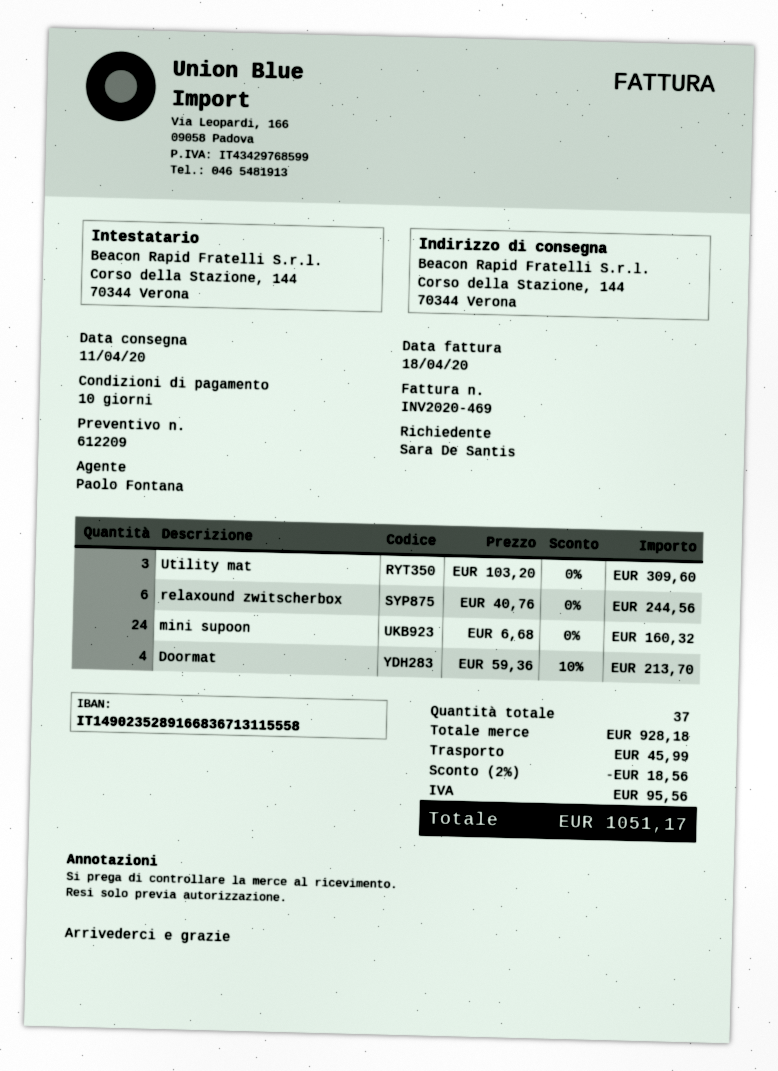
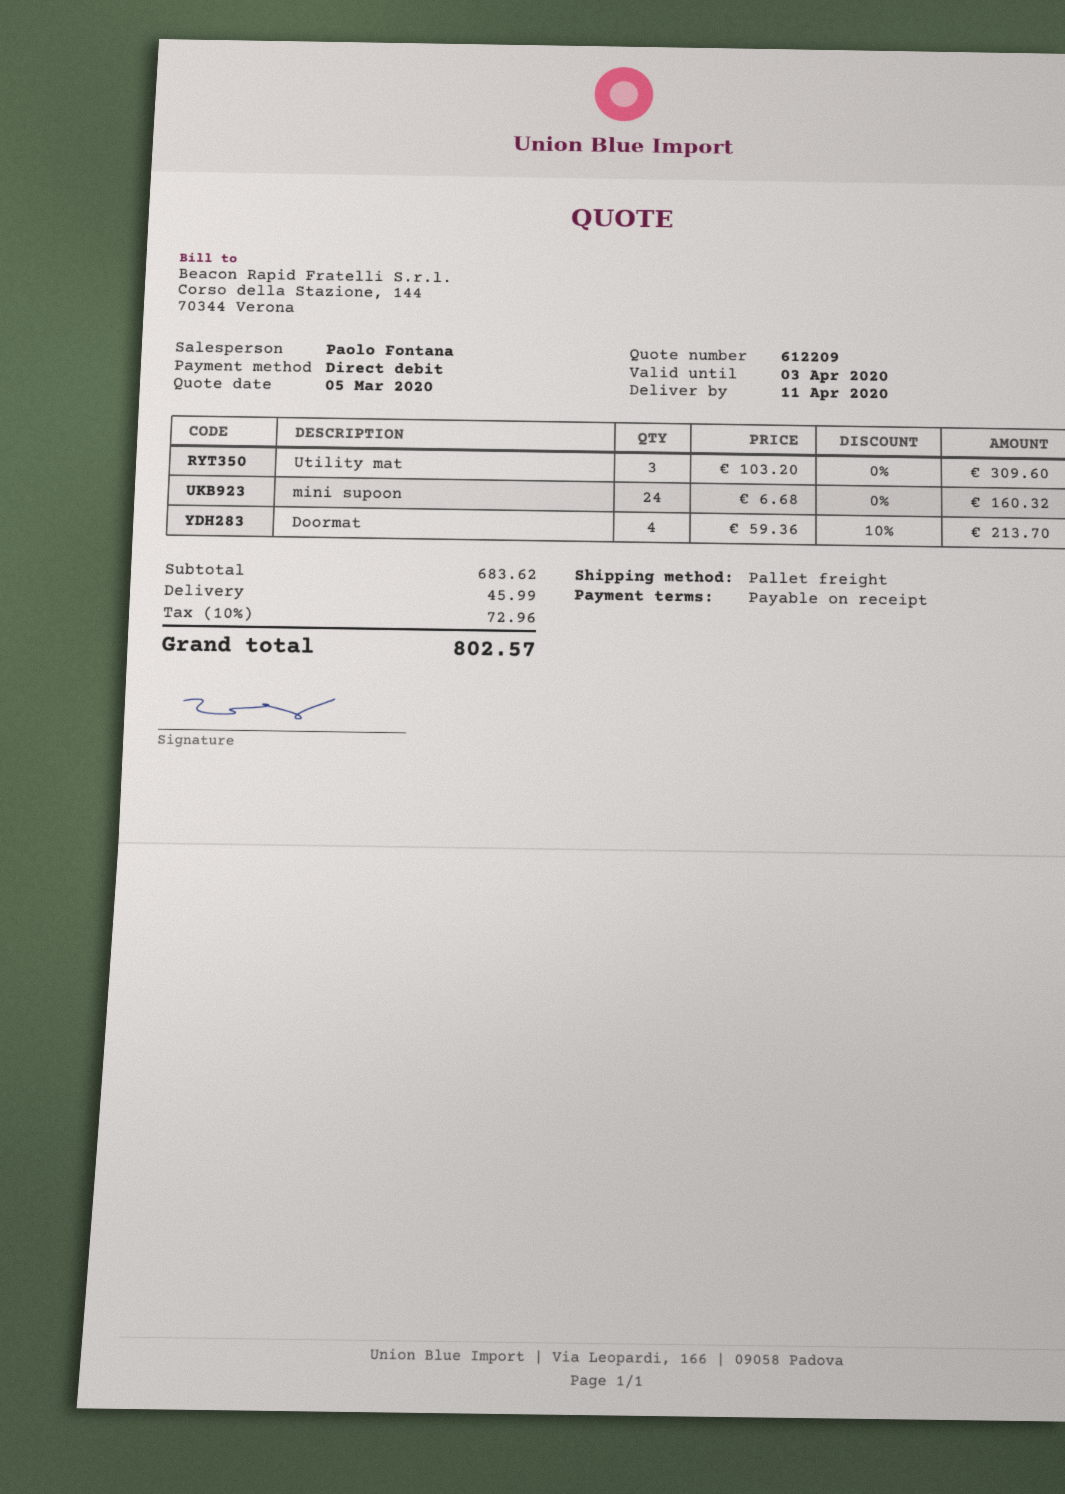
payment terms: 10 days -> on receipt
relaxound zwitscherbox: 6 x 40.76 = 244.56 -> none
subtotal: 928.18 -> 683.62
discount: 2% = 18.56 -> none
tax: 95.56 -> 72.96
total: 1051.17 -> 802.57

